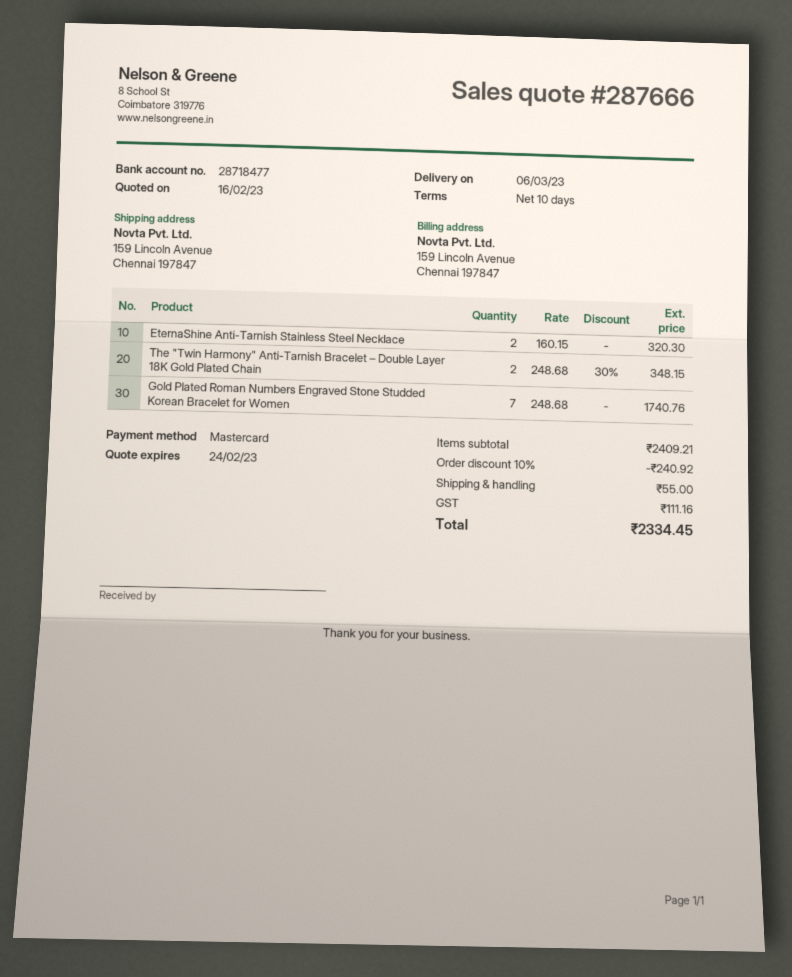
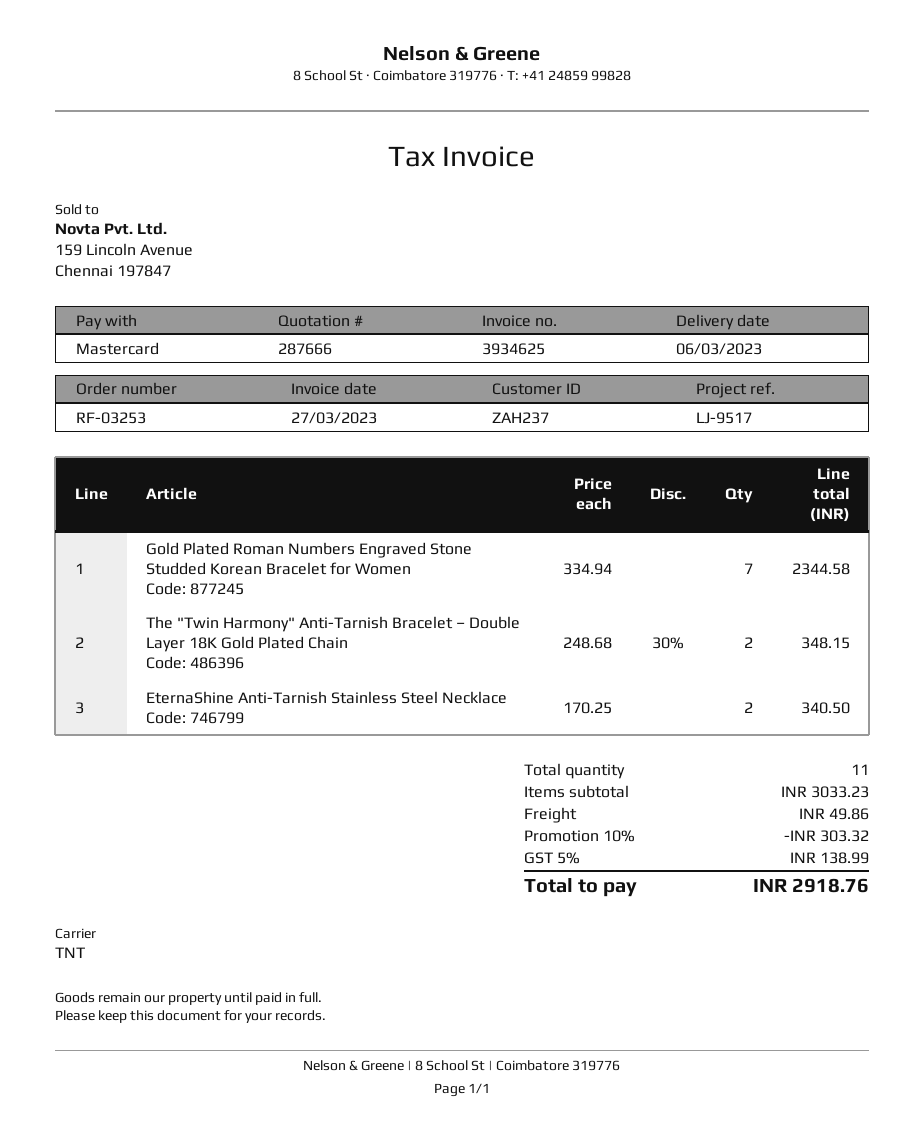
EternaShine Anti-Tarnish Stainless Steel Necklace: 2 x 160.15 = 320.30 -> 2 x 170.25 = 340.50
Gold Plated Roman Numbers Engraved Stone Studded Korean Bracelet for Women: 7 x 248.68 = 1740.76 -> 7 x 334.94 = 2344.58
subtotal: 2409.21 -> 3033.23
discount: 10% = 240.92 -> 10% = 303.32
shipping: 55.00 -> 49.86
tax: 111.16 -> 138.99
total: 2334.45 -> 2918.76

